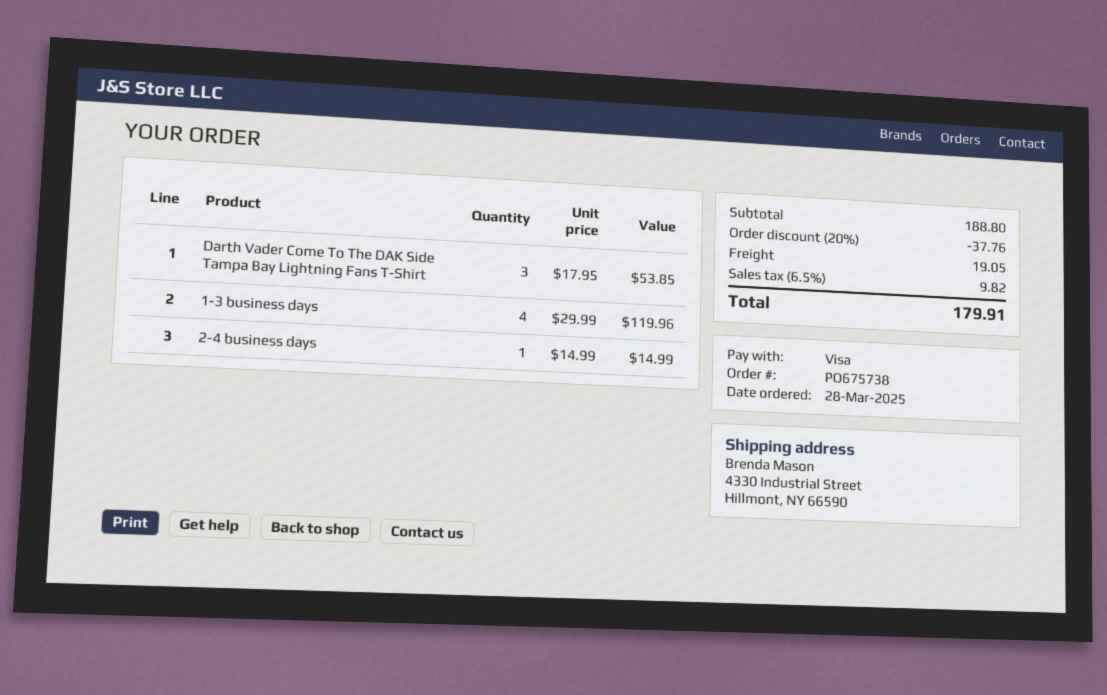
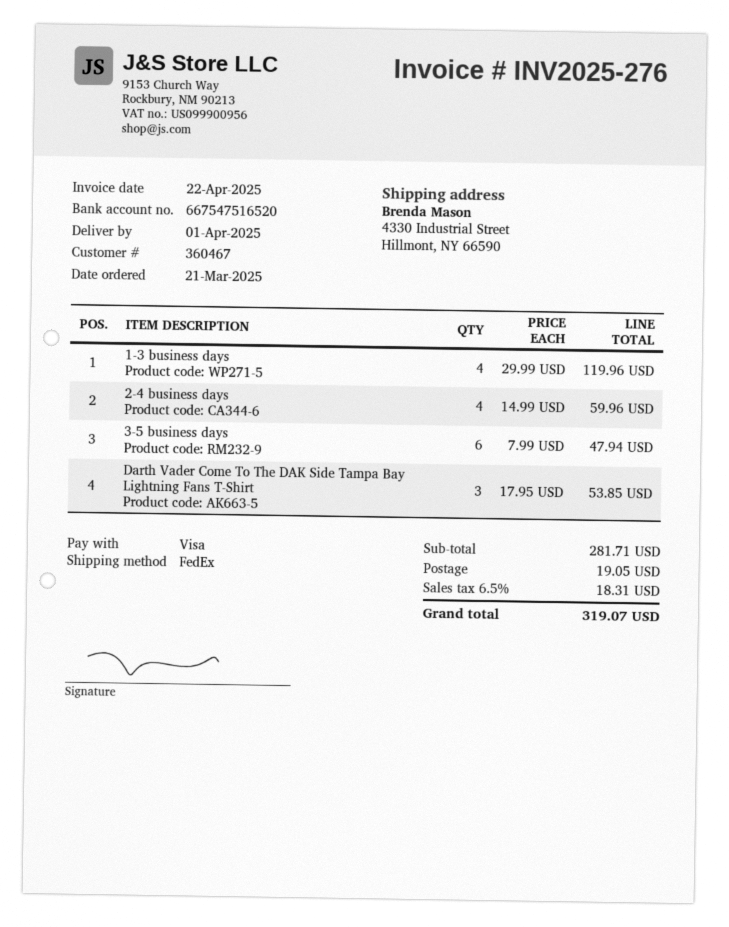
order date: 2025-03-28 -> 2025-03-21
2-4 business days: 1 x 14.99 = 14.99 -> 4 x 14.99 = 59.96
3-5 business days: none -> 6 x 7.99 = 47.94
subtotal: 188.80 -> 281.71
discount: 20% = 37.76 -> none
tax: 6.5% = 9.82 -> 6.5% = 18.31
total: 179.91 -> 319.07

